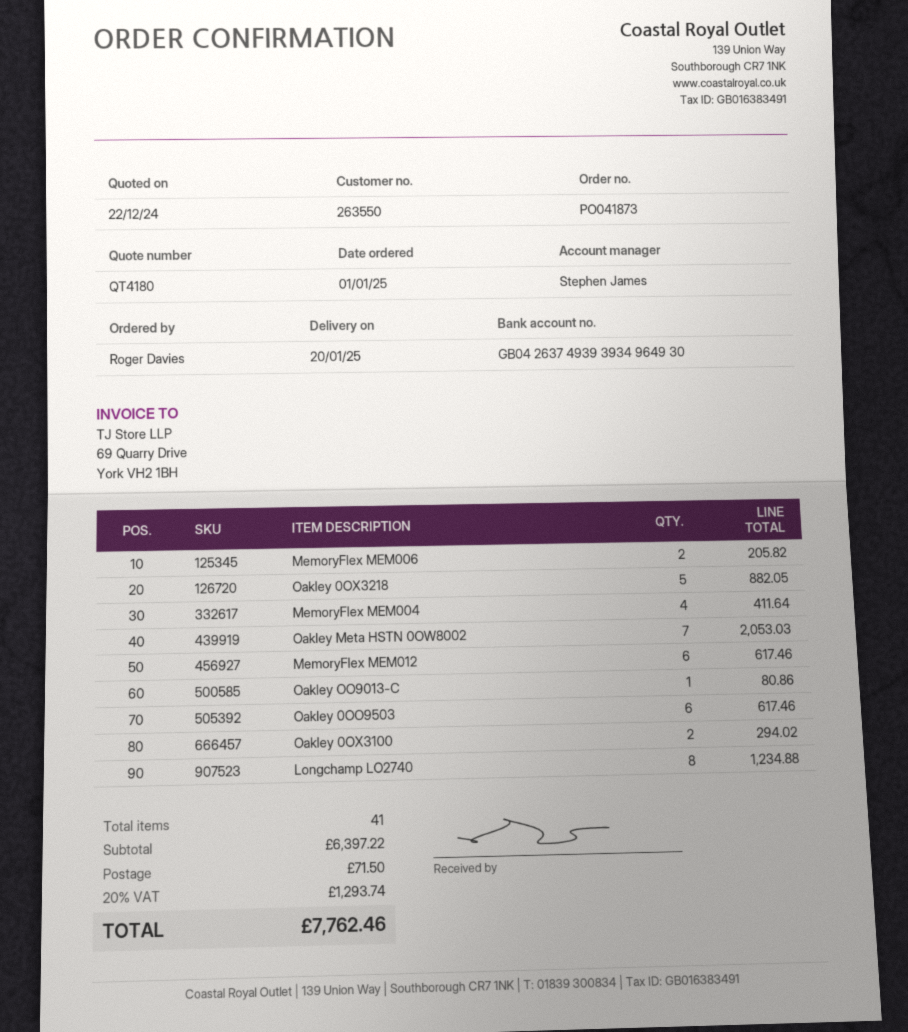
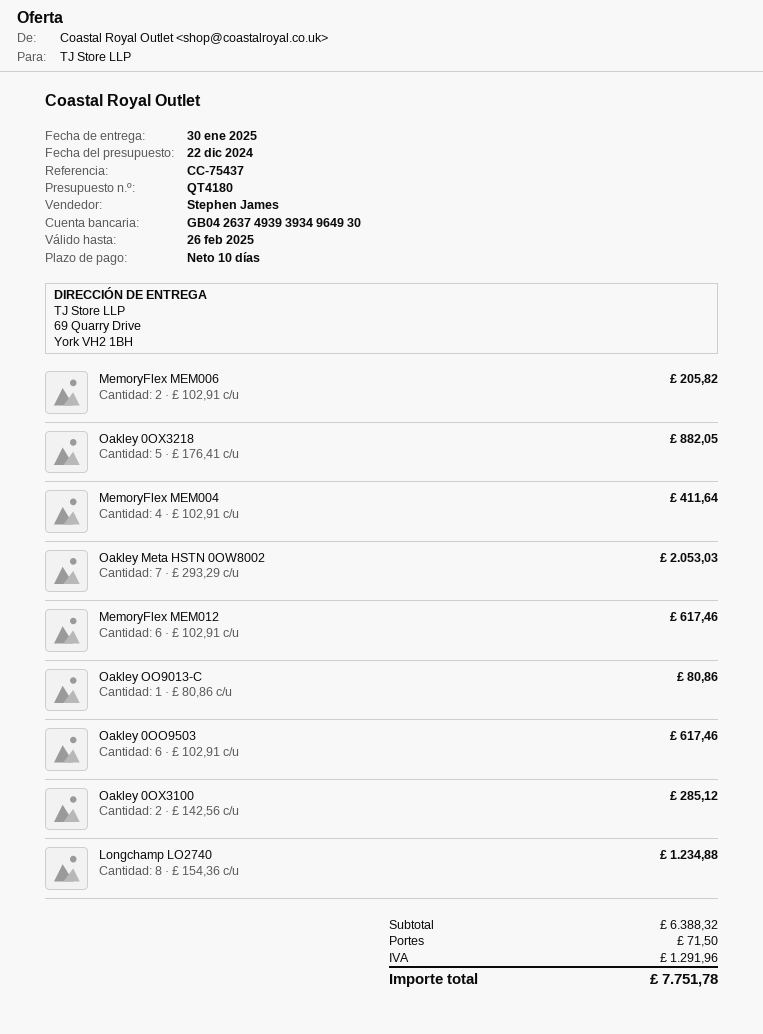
delivery date: 2025-01-20 -> 2025-01-30
Oakley 0OX3100: 2 for 294.02 -> 2 for 285.12
subtotal: 6397.22 -> 6388.32
tax: 1293.74 -> 1291.96
total: 7762.46 -> 7751.78

